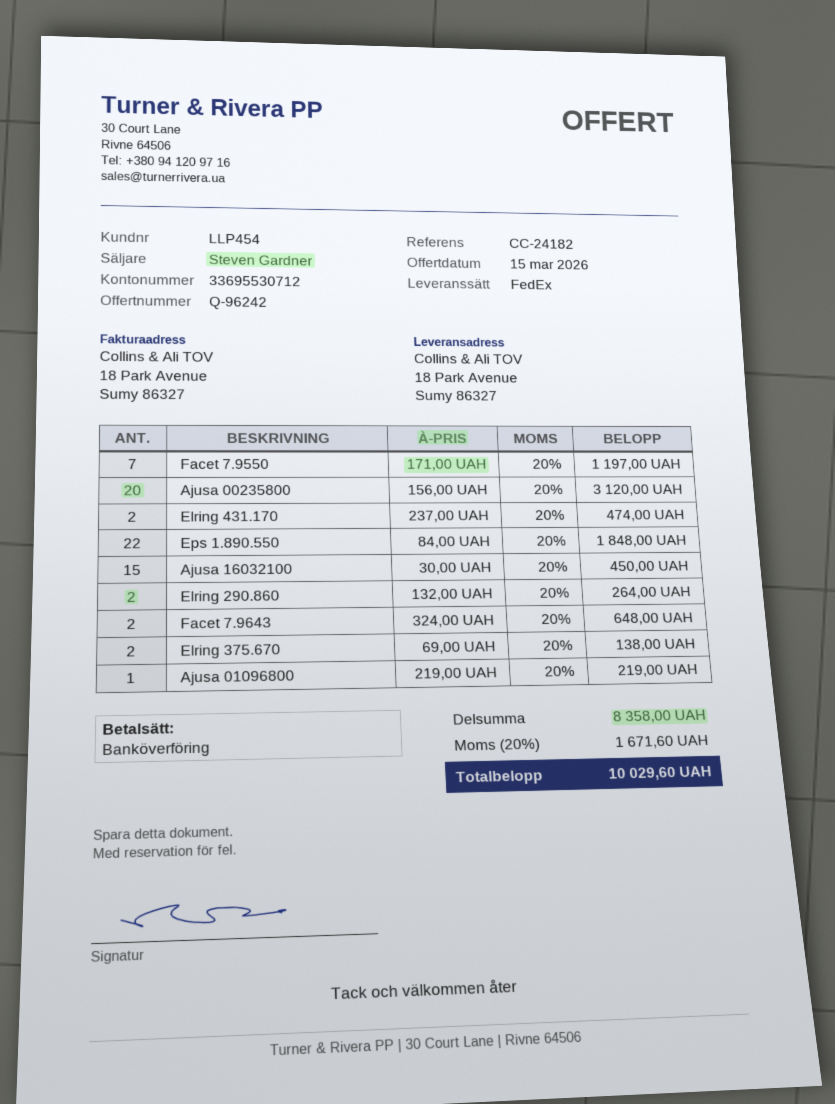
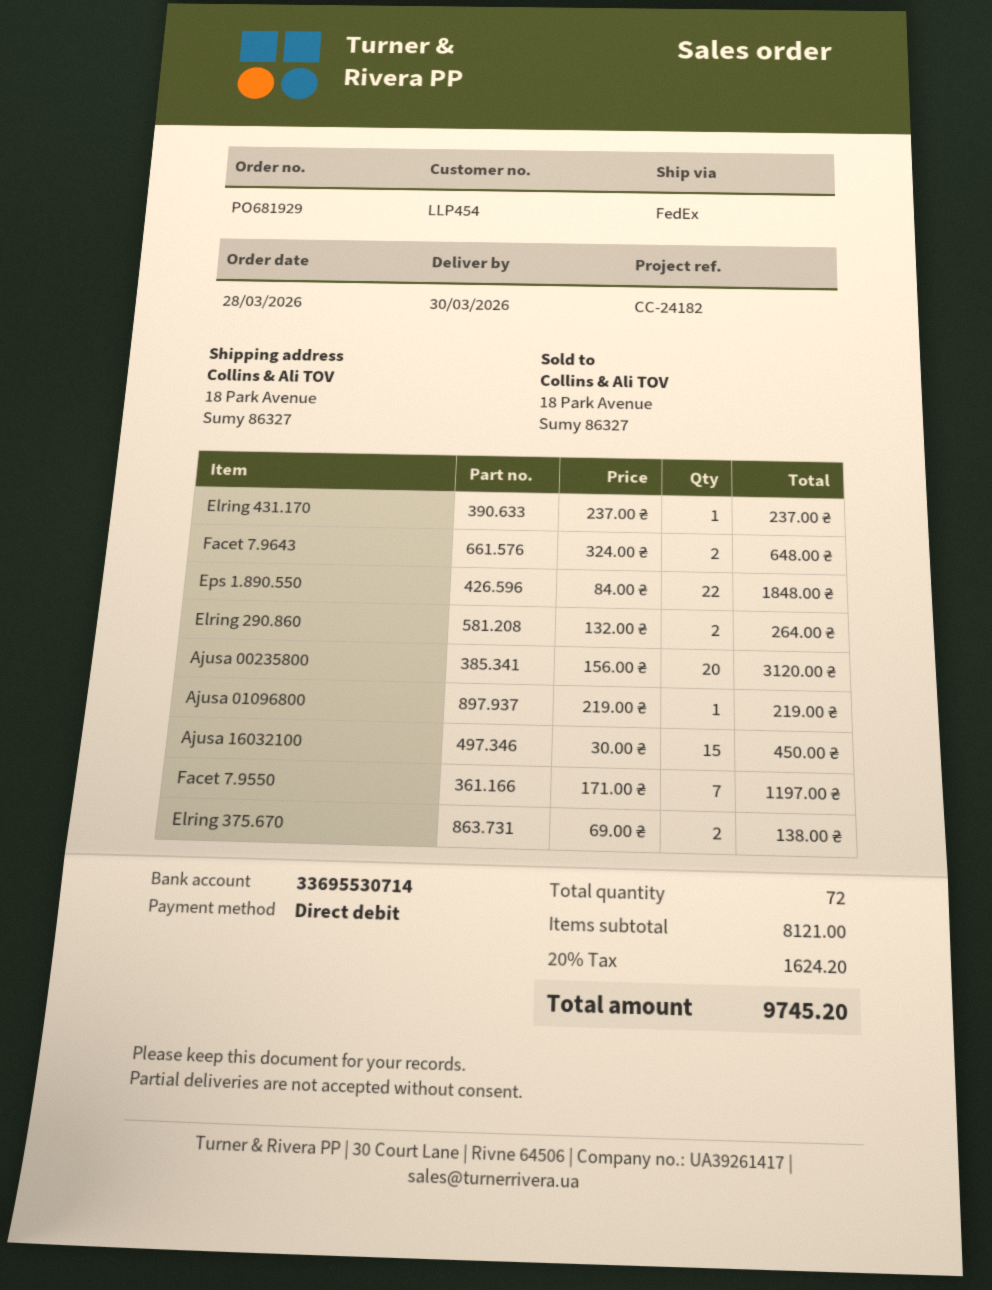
payment method: bank transfer -> direct debit
bank account: 33695530712 -> 33695530714
Elring 431.170: 2 x 237.00 = 474.00 -> 1 x 237.00 = 237.00
subtotal: 8358.00 -> 8121.00
tax: 20% = 1671.60 -> 20% = 1624.20
total: 10029.60 -> 9745.20

